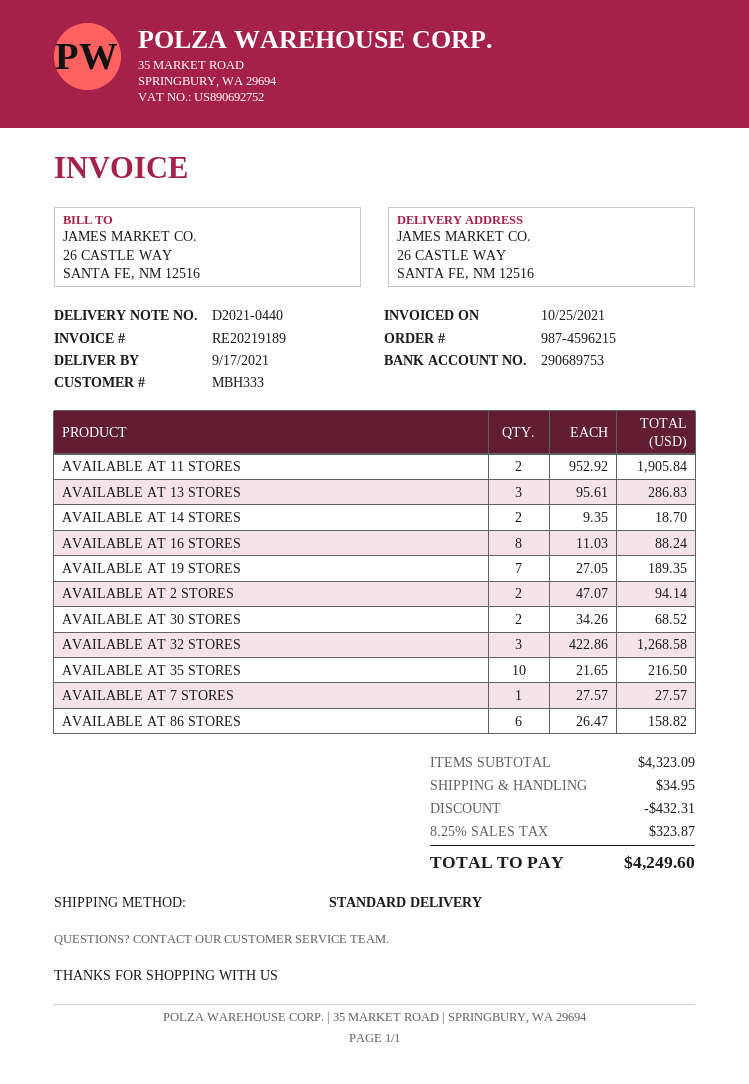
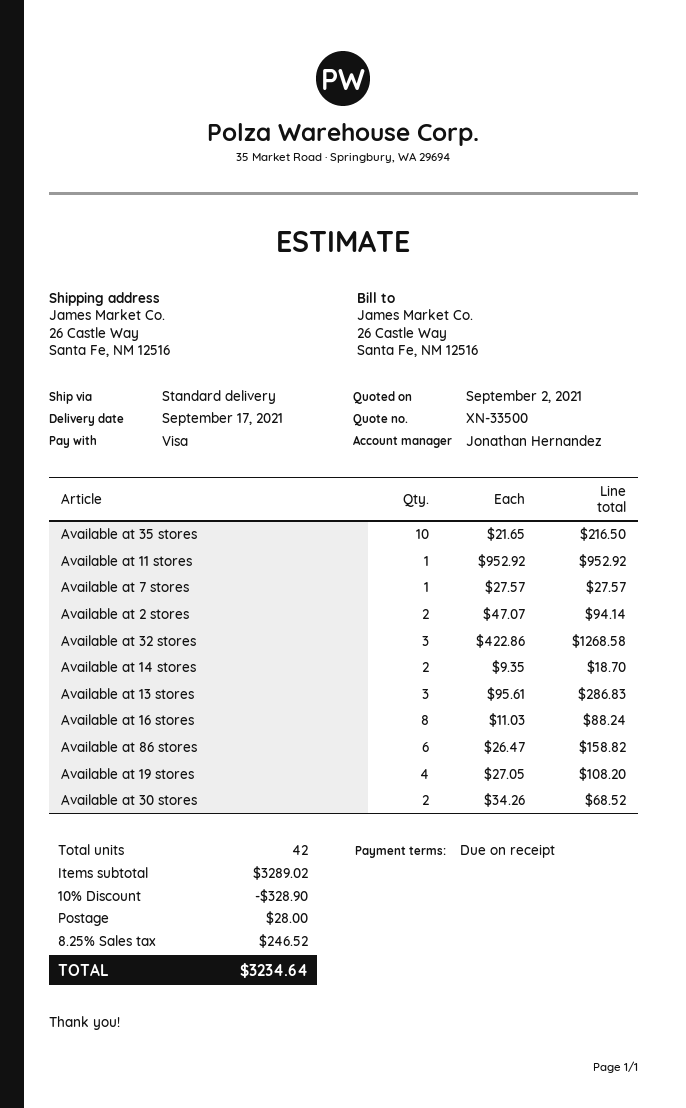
AVAILABLE AT 11 STORES: 2 x 952.92 = 1905.84 -> 1 x 952.92 = 952.92
AVAILABLE AT 19 STORES: 7 x 27.05 = 189.35 -> 4 x 27.05 = 108.20
subtotal: 4323.09 -> 3289.02
discount: 432.31 -> 328.90
shipping: 34.95 -> 28.00
tax: 8.25% = 323.87 -> 8.25% = 246.52
total: 4249.60 -> 3234.64

